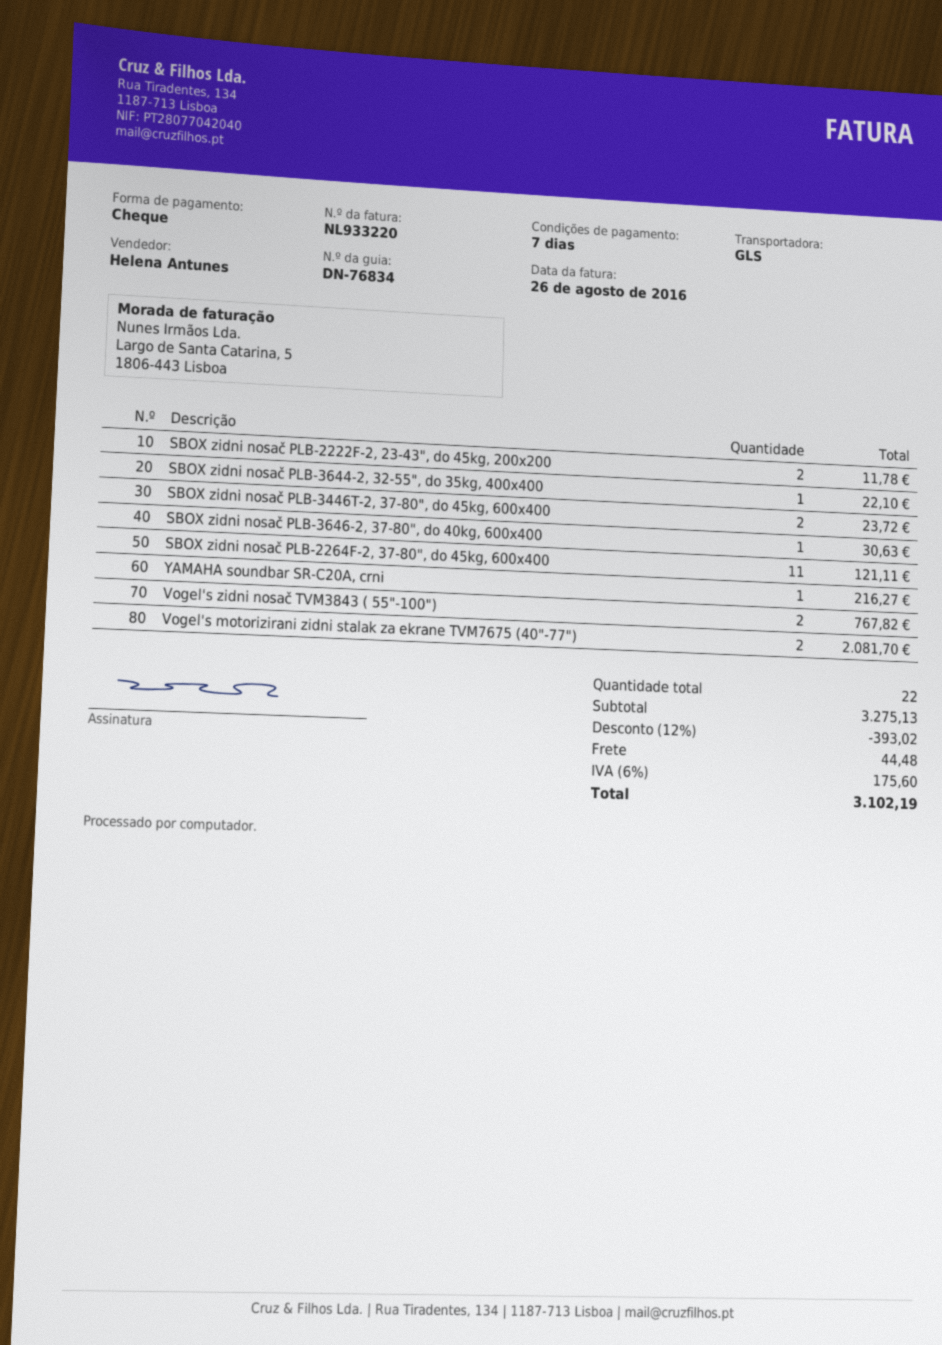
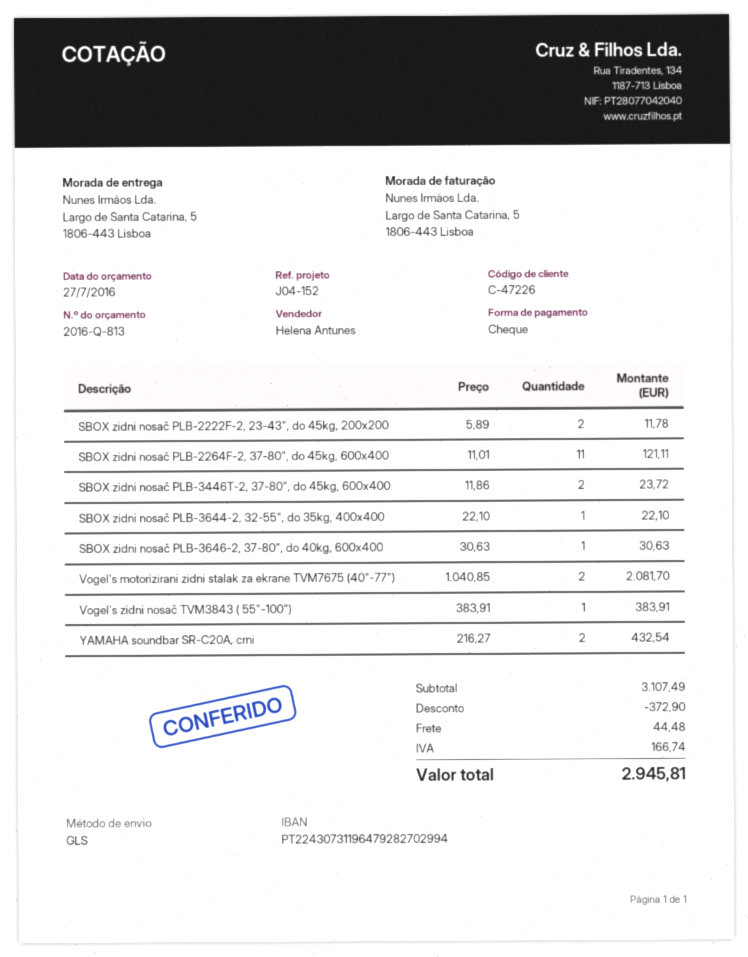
YAMAHA soundbar SR-C20A, crni: 1 for 216.27 -> 2 for 432.54
Vogel's zidni nosač TVM3843 ( 55"-100"): 2 for 767.82 -> 1 for 383.91
subtotal: 3275.13 -> 3107.49
discount: 393.02 -> 372.90
tax: 175.60 -> 166.74
total: 3102.19 -> 2945.81

